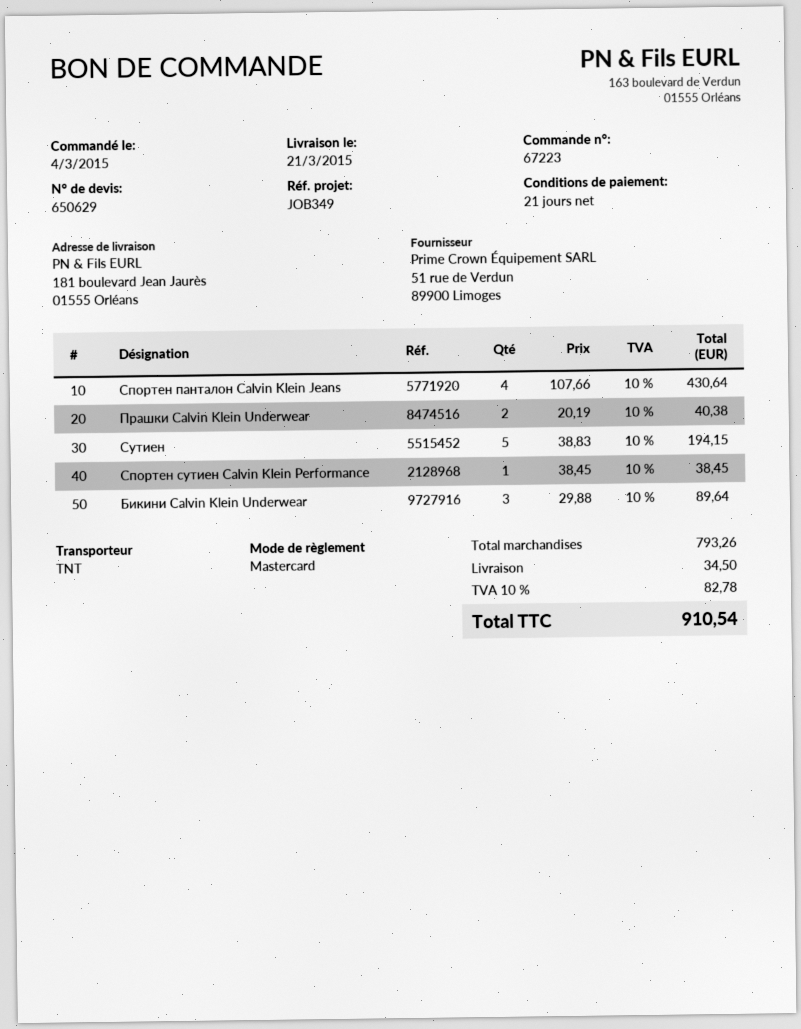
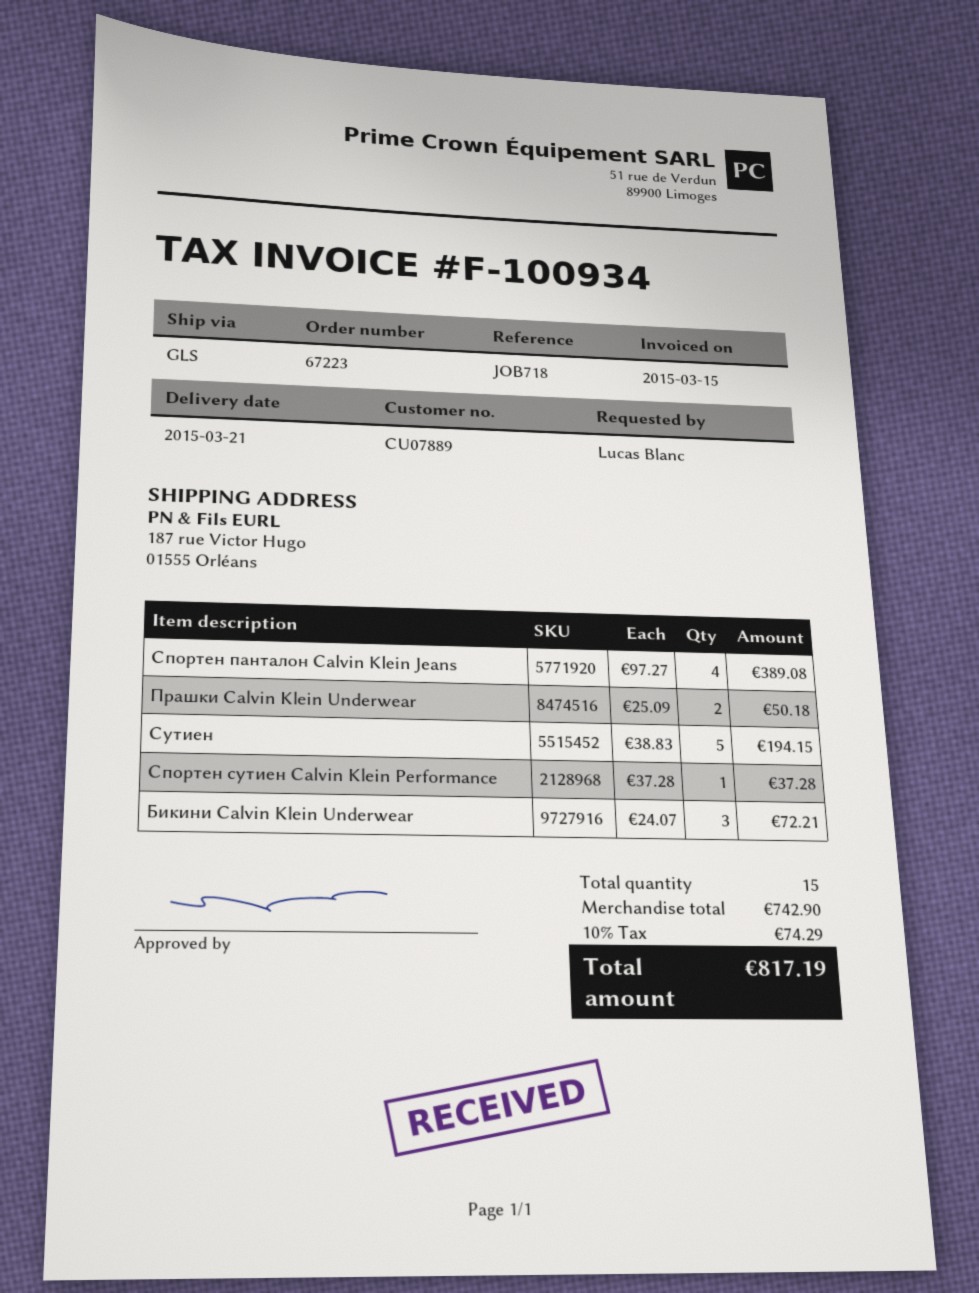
reference: JOB349 -> JOB718
shipping method: TNT -> GLS
ship to: 181 boulevard Jean Jaurès, 01555 Orléans -> 187 rue Victor Hugo, 01555 Orléans
Спортен панталон Calvin Klein Jeans: 4 x 107.66 = 430.64 -> 4 x 97.27 = 389.08
Прашки Calvin Klein Underwear: 2 x 20.19 = 40.38 -> 2 x 25.09 = 50.18
Спортен сутиен Calvin Klein Performance: 1 x 38.45 = 38.45 -> 1 x 37.28 = 37.28
Бикини Calvin Klein Underwear: 3 x 29.88 = 89.64 -> 3 x 24.07 = 72.21
subtotal: 793.26 -> 742.90
shipping: 34.50 -> none
tax: 10% = 82.78 -> 10% = 74.29
total: 910.54 -> 817.19

